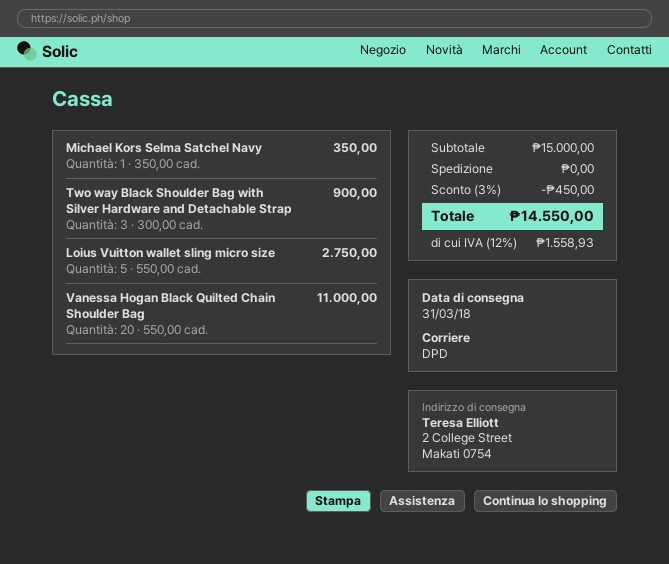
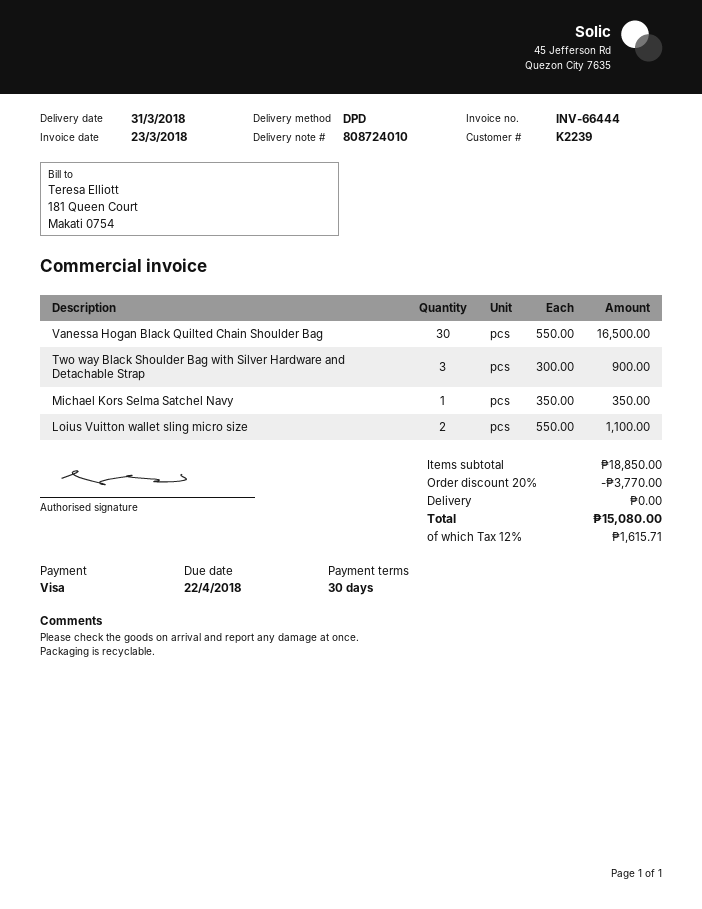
Loius Vuitton wallet sling micro size: 5 x 550.00 = 2750.00 -> 2 x 550.00 = 1100.00
Vanessa Hogan Black Quilted Chain Shoulder Bag: 20 x 550.00 = 11000.00 -> 30 x 550.00 = 16500.00
subtotal: 15000.00 -> 18850.00
discount: 3% = 450.00 -> 20% = 3770.00
tax: 12% = 1558.93 -> 12% = 1615.71
total: 14550.00 -> 15080.00

